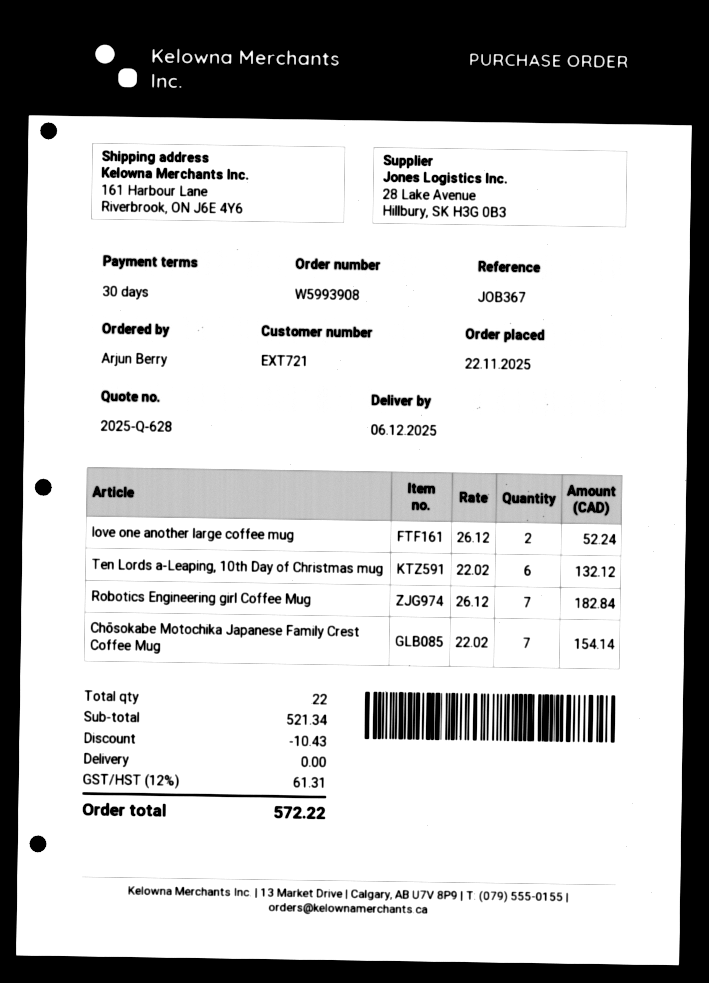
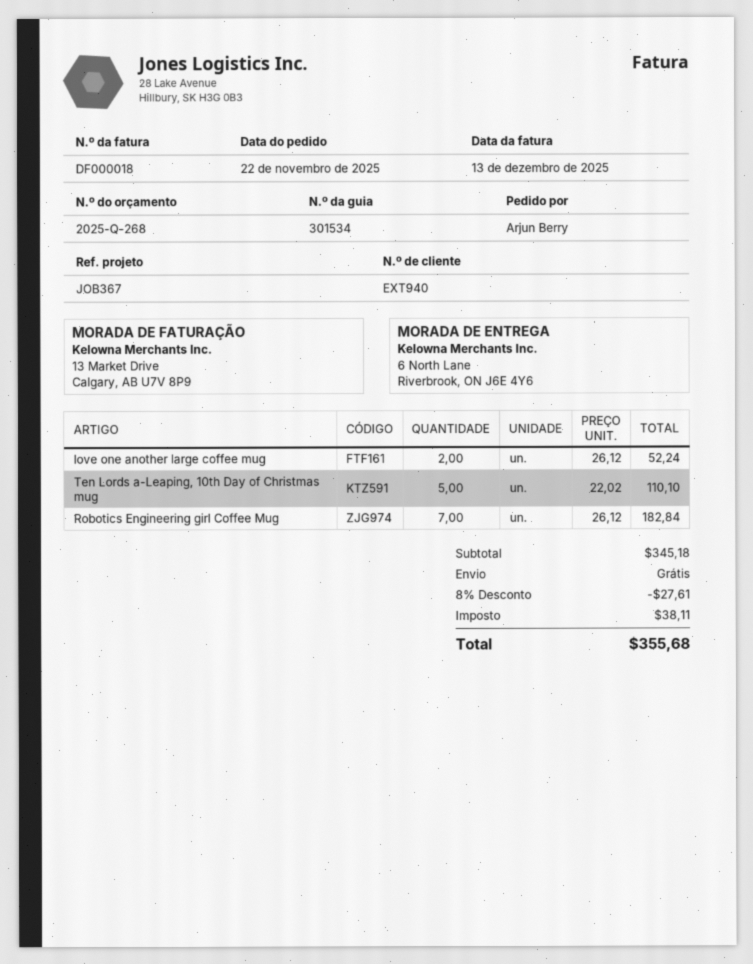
quote number: 2025-Q-628 -> 2025-Q-268
customer number: EXT721 -> EXT940
ship to: 161 Harbour Lane, Riverbrook, ON J6E 4Y6 -> 6 North Lane, Riverbrook, ON J6E 4Y6
Ten Lords a-Leaping, 10th Day of Christmas mug: 6 x 22.02 = 132.12 -> 5 x 22.02 = 110.10
Chōsokabe Motochika Japanese Family Crest Coffee Mug: 7 x 22.02 = 154.14 -> none
subtotal: 521.34 -> 345.18
discount: 10.43 -> 27.61
tax: 61.31 -> 38.11
total: 572.22 -> 355.68

